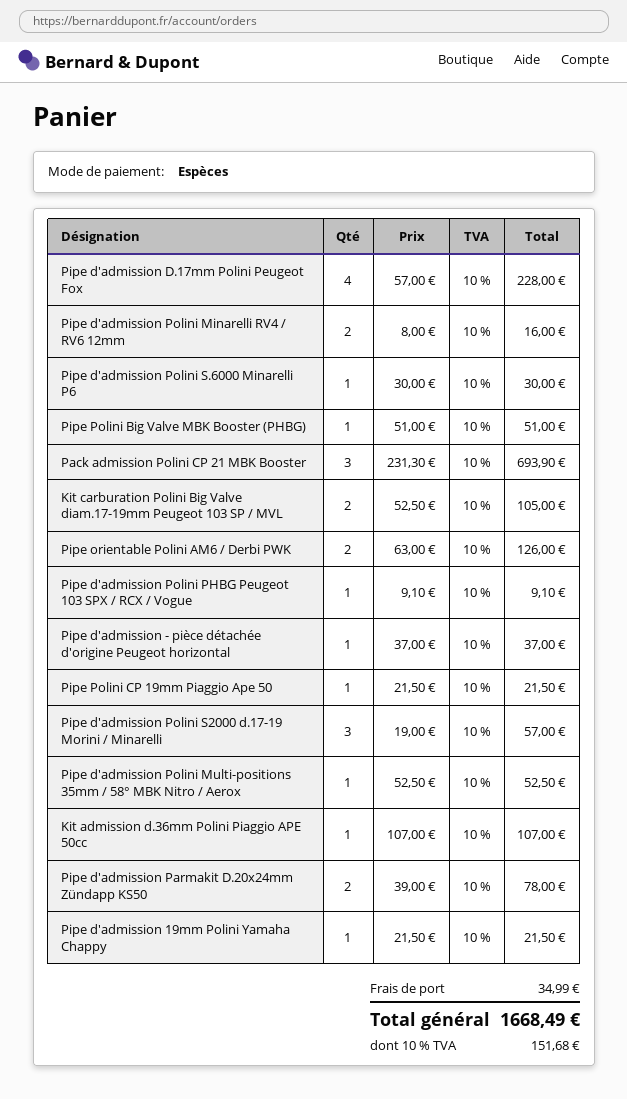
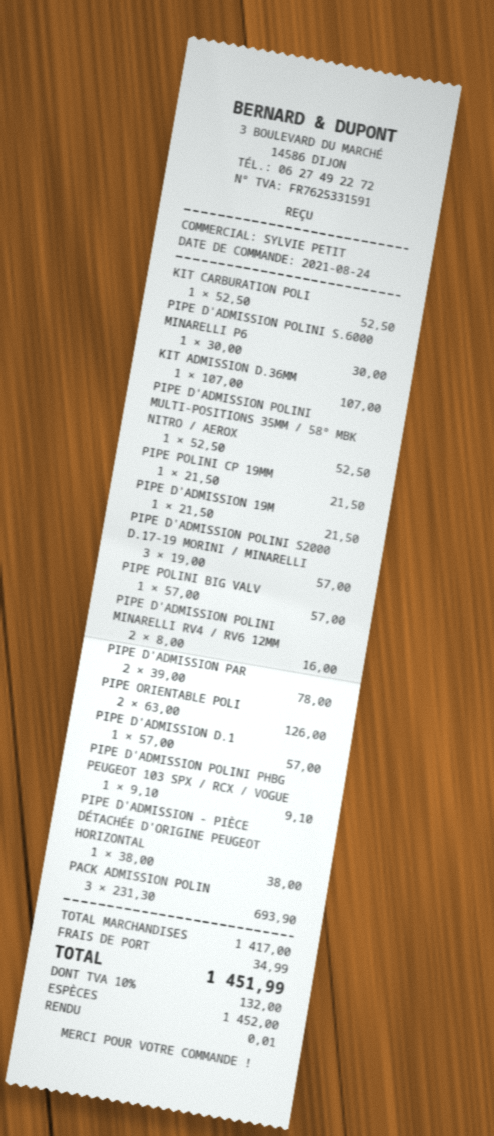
Pipe d'admission D.17mm Polini Peugeot Fox: 4 x 57.00 = 228.00 -> 1 x 57.00 = 57.00
Pipe Polini Big Valve MBK Booster (PHBG): 1 x 51.00 = 51.00 -> 1 x 57.00 = 57.00
Kit carburation Polini Big Valve diam.17-19mm Peugeot 103 SP / MVL: 2 x 52.50 = 105.00 -> 1 x 52.50 = 52.50
Pipe d'admission - pièce détachée d'origine Peugeot horizontal: 1 x 37.00 = 37.00 -> 1 x 38.00 = 38.00
tax: 10% = 151.68 -> 10% = 132.00
total: 1668.49 -> 1451.99

